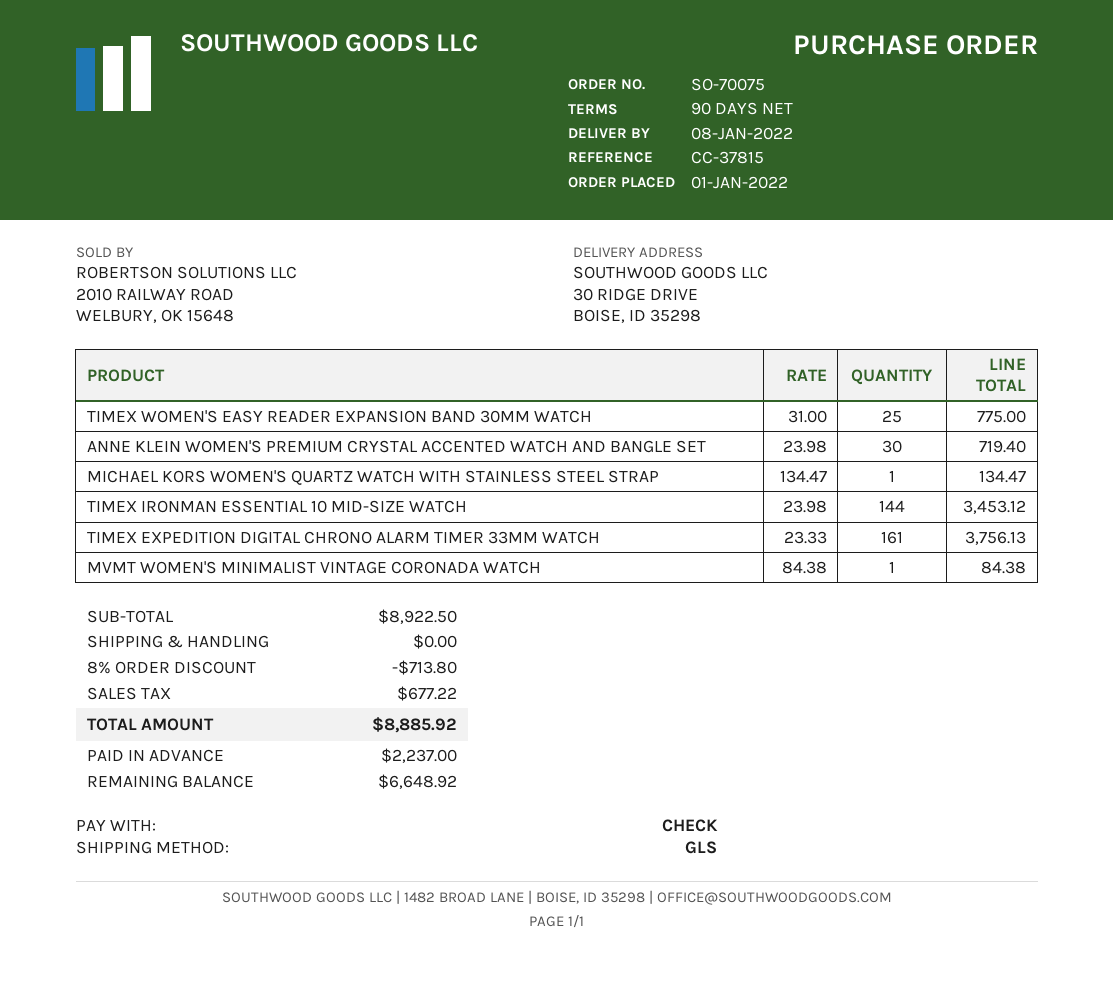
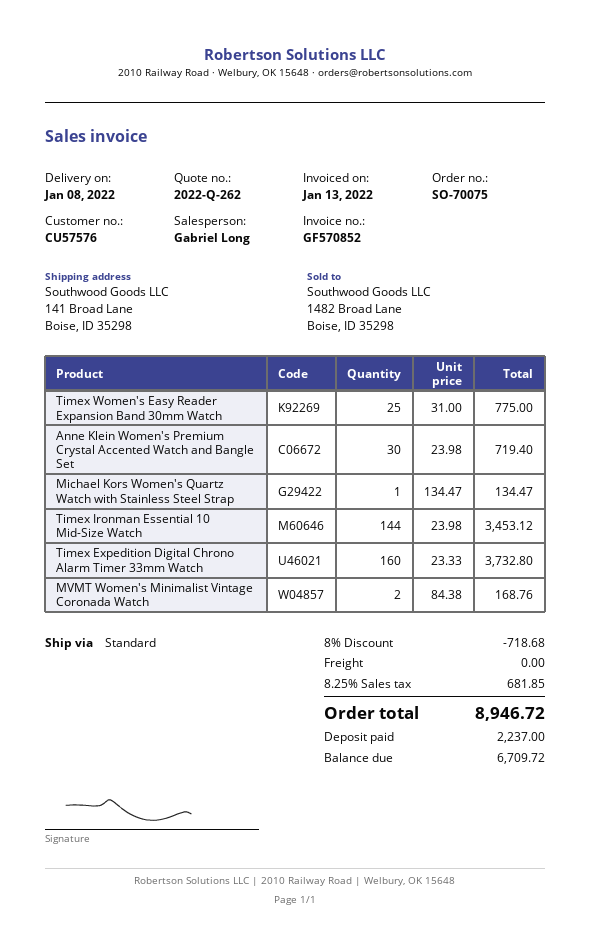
shipping method: GLS -> standard
ship to: 30 RIDGE DRIVE, BOISE, ID 35298 -> 141 Broad Lane, Boise, ID 35298
TIMEX EXPEDITION DIGITAL CHRONO ALARM TIMER 33MM WATCH: 161 x 23.33 = 3756.13 -> 160 x 23.33 = 3732.80
MVMT WOMEN'S MINIMALIST VINTAGE CORONADA WATCH: 1 x 84.38 = 84.38 -> 2 x 84.38 = 168.76
discount: 8% = 713.80 -> 8% = 718.68
tax: 677.22 -> 681.85
total: 8885.92 -> 8946.72
balance: 6648.92 -> 6709.72

